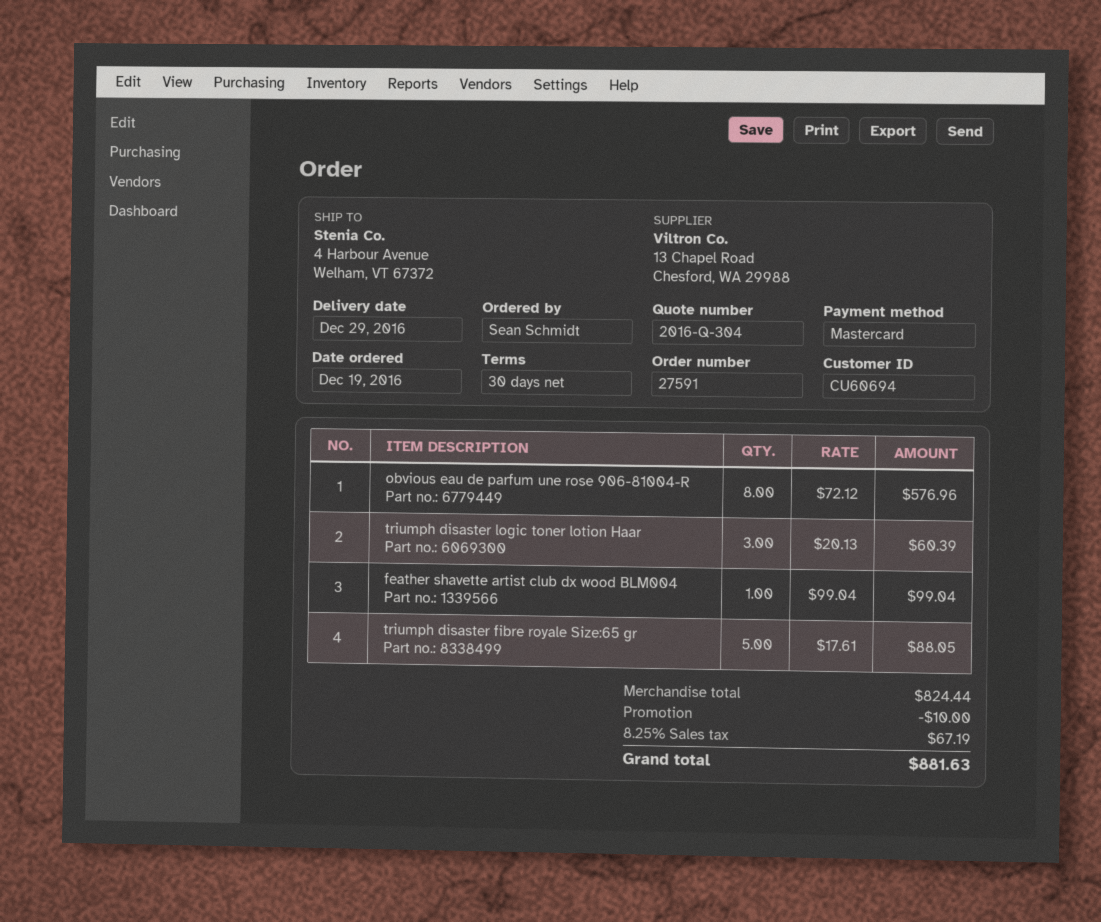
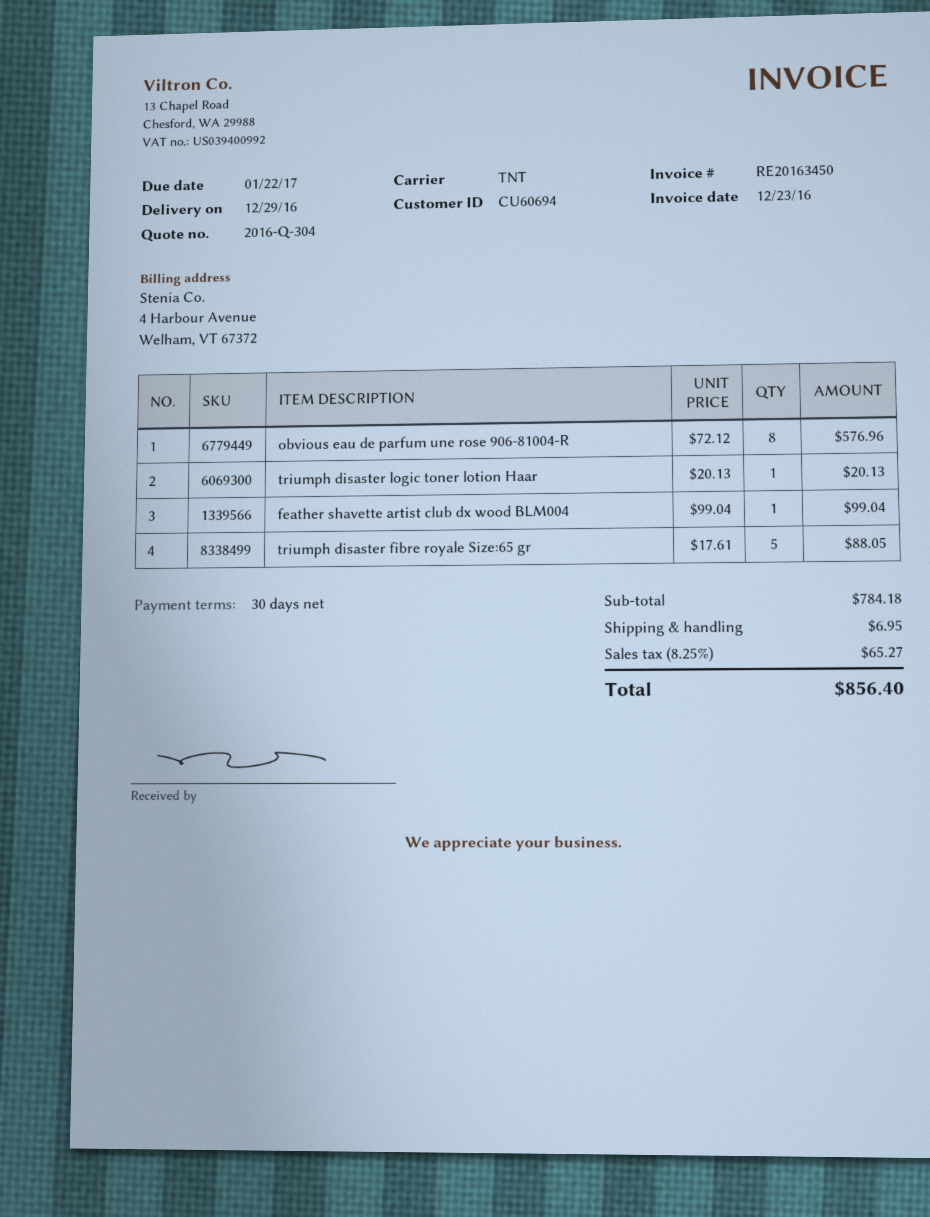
triumph disaster logic toner lotion Haar: 3 x 20.13 = 60.39 -> 1 x 20.13 = 20.13
subtotal: 824.44 -> 784.18
discount: 10.00 -> none
shipping: none -> 6.95
tax: 8.25% = 67.19 -> 8.25% = 65.27
total: 881.63 -> 856.40

